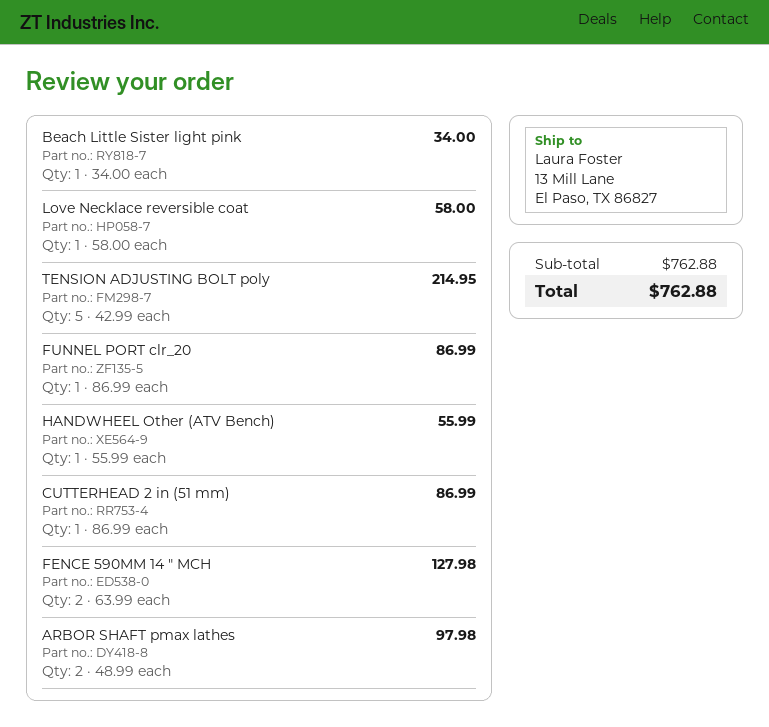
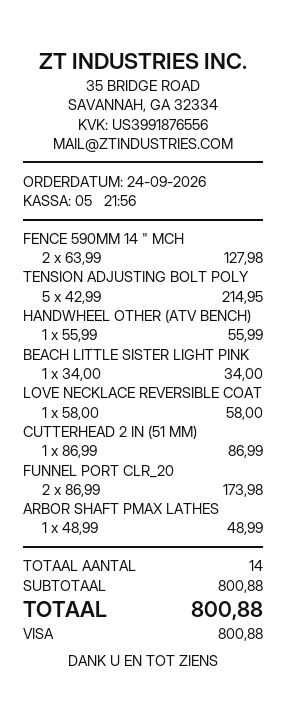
FUNNEL PORT clr_20: 1 x 86.99 = 86.99 -> 2 x 86.99 = 173.98
ARBOR SHAFT pmax lathes: 2 x 48.99 = 97.98 -> 1 x 48.99 = 48.99
subtotal: 762.88 -> 800.88
total: 762.88 -> 800.88

